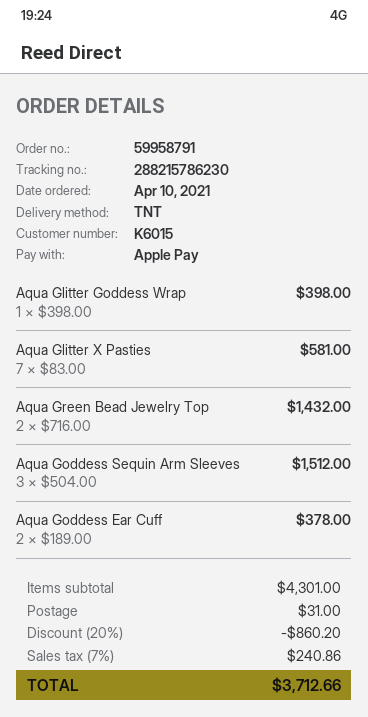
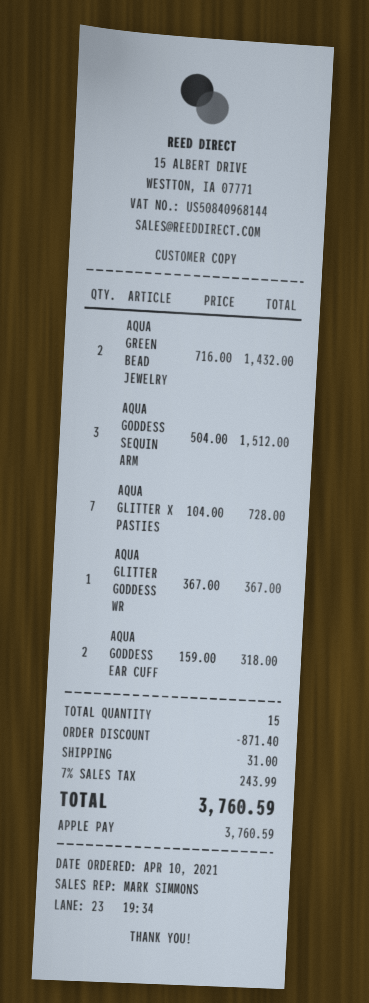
Aqua Glitter Goddess Wrap: 1 x 398.00 = 398.00 -> 1 x 367.00 = 367.00
Aqua Glitter X Pasties: 7 x 83.00 = 581.00 -> 7 x 104.00 = 728.00
Aqua Goddess Ear Cuff: 2 x 189.00 = 378.00 -> 2 x 159.00 = 318.00
discount: 860.20 -> 871.40
tax: 7% = 240.86 -> 7% = 243.99
total: 3712.66 -> 3760.59

